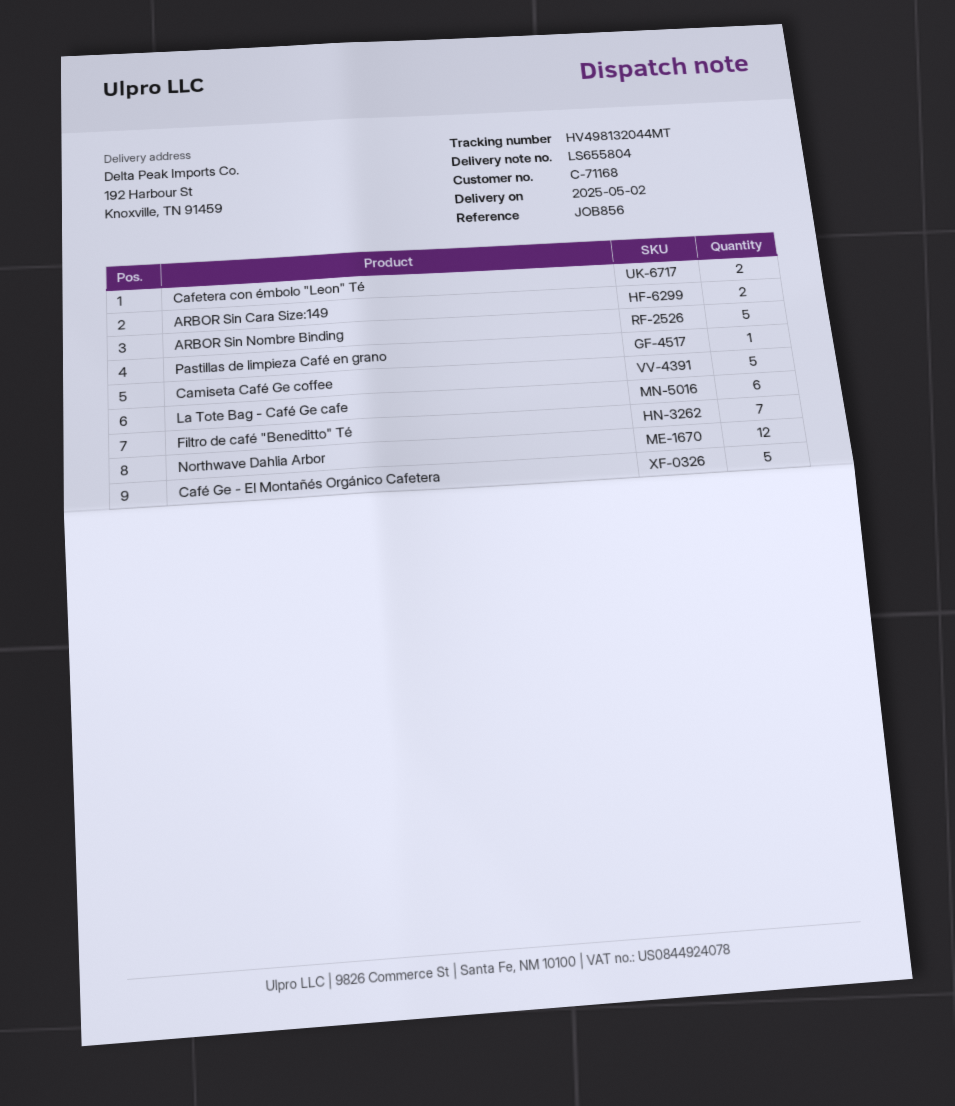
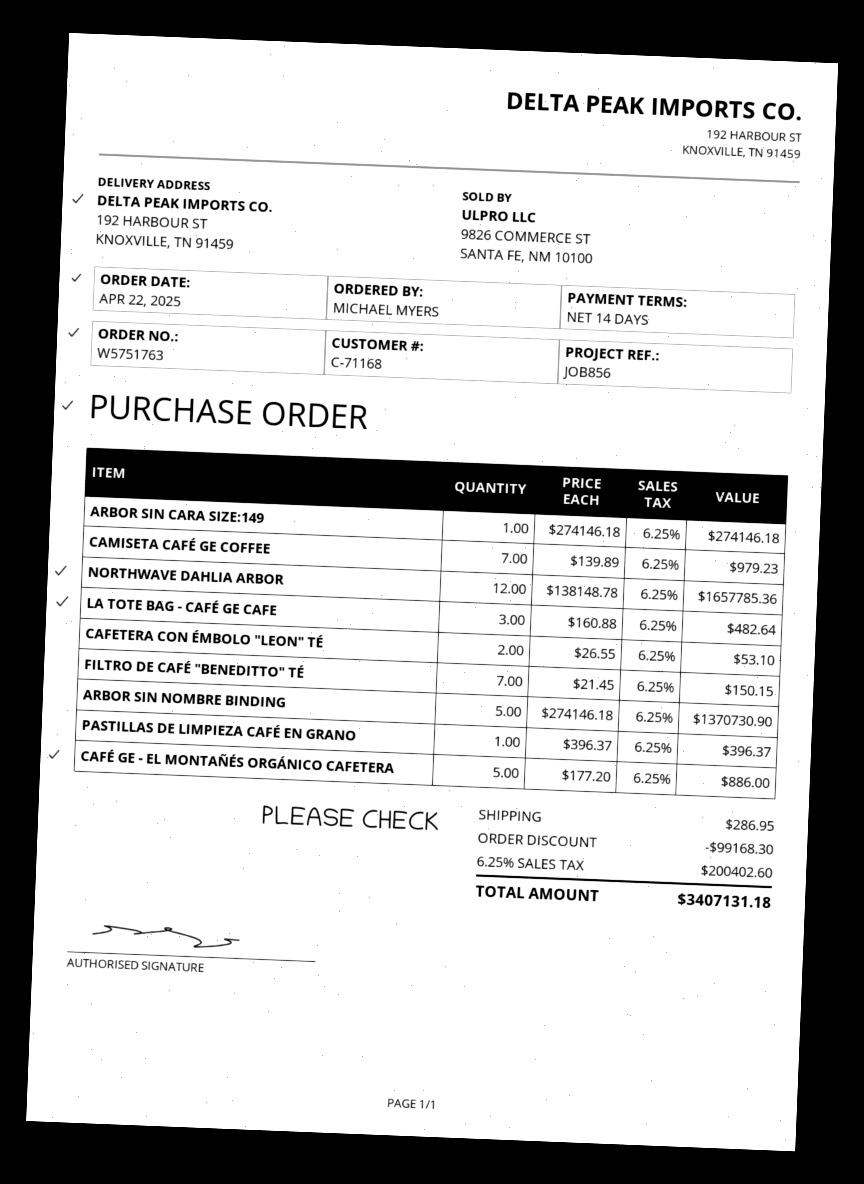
ARBOR Sin Cara Size:149: 2 -> 1
Camiseta Café Ge coffee: 5 -> 7
La Tote Bag - Café Ge cafe: 6 -> 3

